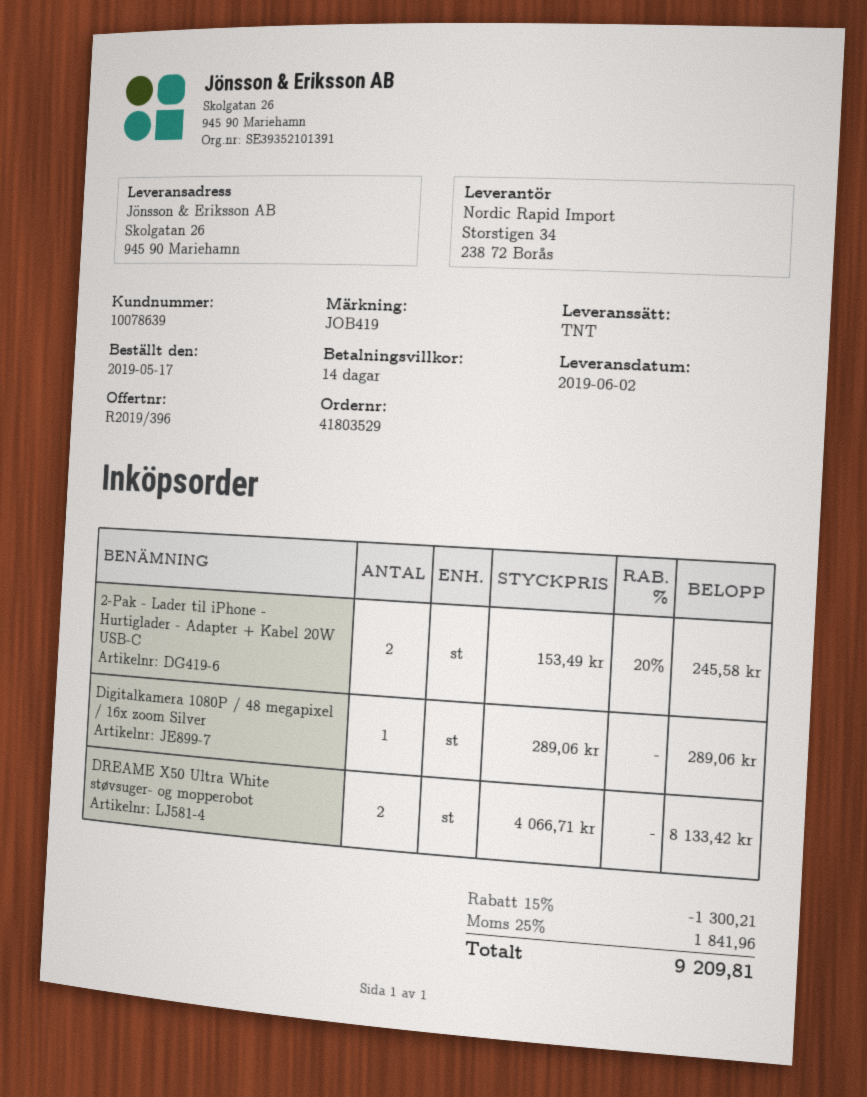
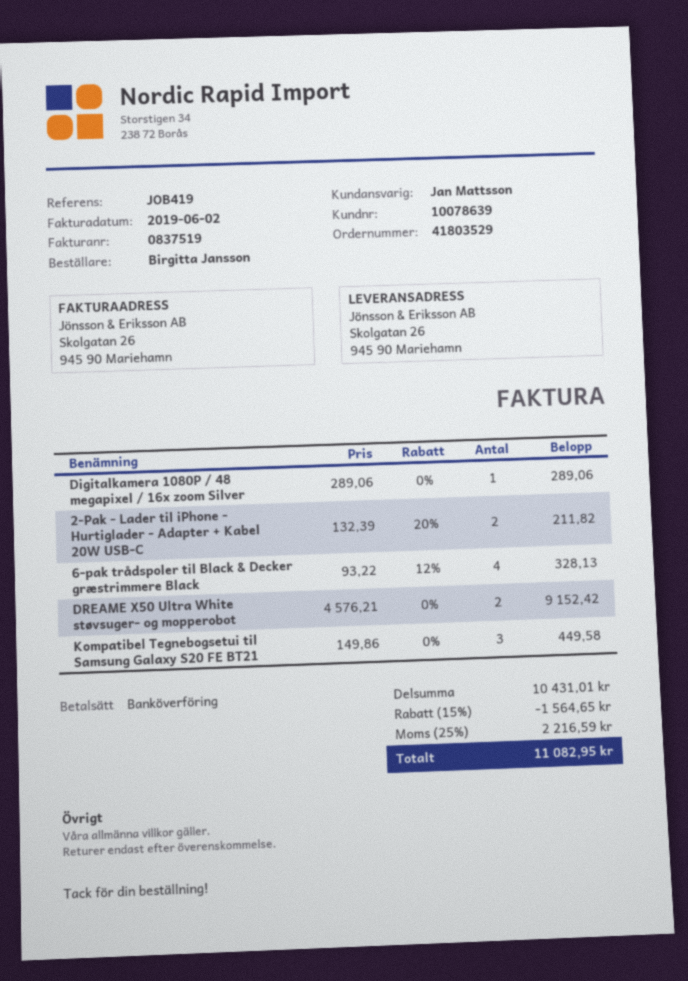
2-Pak - Lader til iPhone - Hurtiglader - Adapter + Kabel 20W USB-C: 2 x 153.49 - 20% = 245.58 -> 2 x 132.39 - 20% = 211.82
DREAME X50 Ultra White støvsuger- og mopperobot: 2 x 4066.71 = 8133.42 -> 2 x 4576.21 = 9152.42
6-pak trådspoler til Black & Decker græstrimmere Black: none -> 4 x 93.22 - 12% = 328.13
Kompatibel Tegnebogsetui til Samsung Galaxy S20 FE BT21: none -> 3 x 149.86 = 449.58
discount: 15% = 1300.21 -> 15% = 1564.65
tax: 25% = 1841.96 -> 25% = 2216.59
total: 9209.81 -> 11082.95

